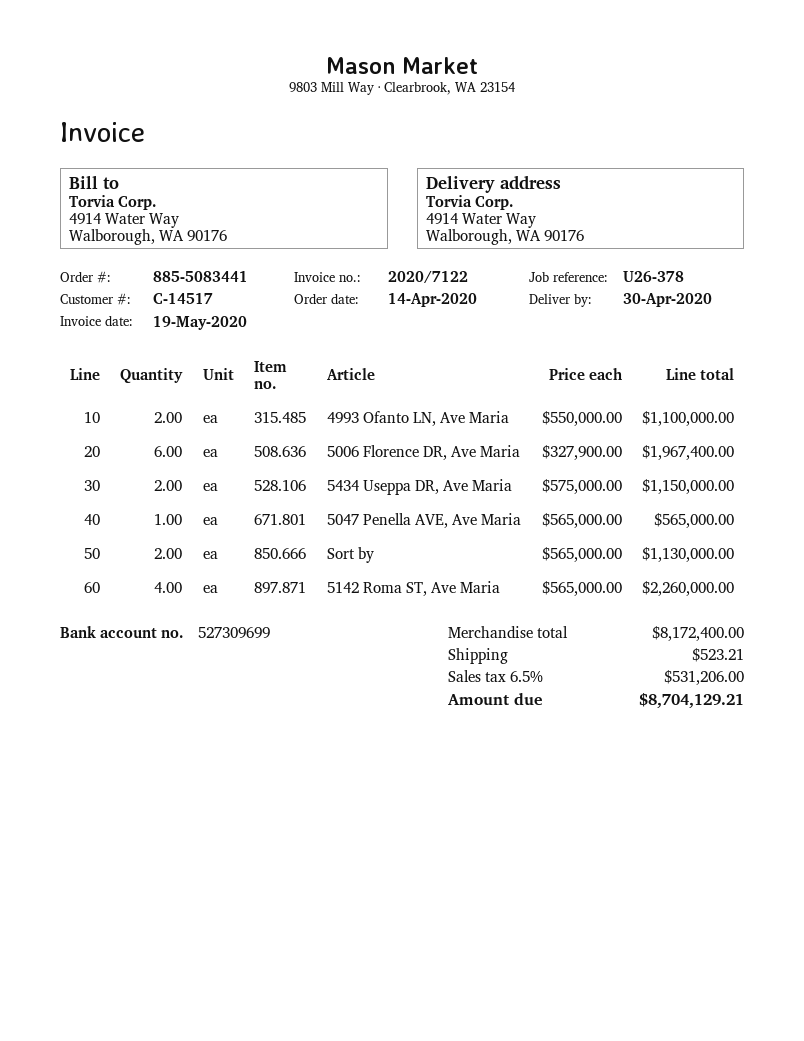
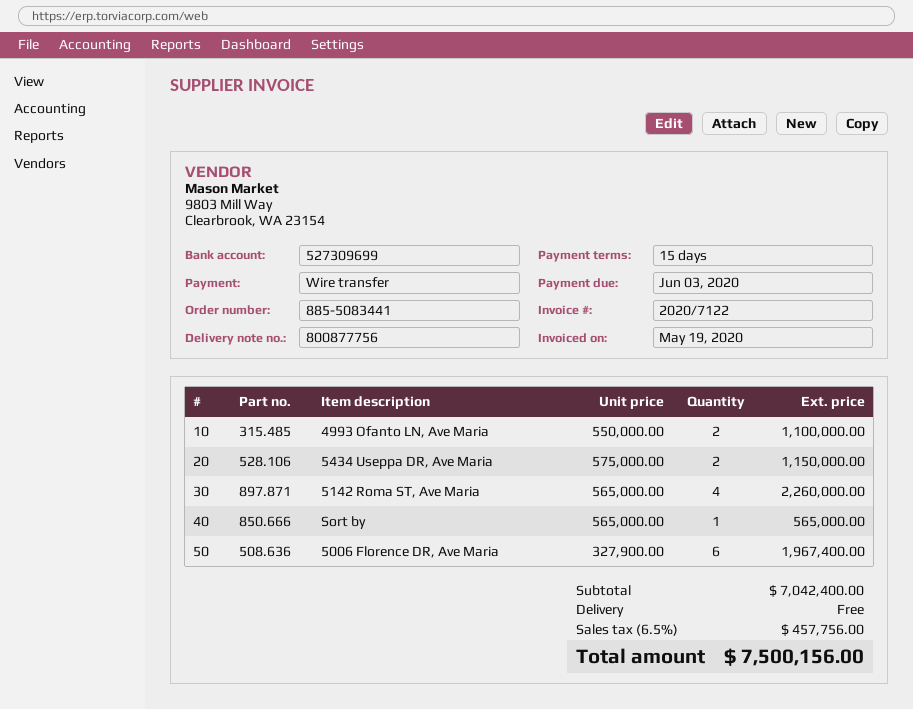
5047 Penella AVE, Ave Maria: 1 x 565000.00 = 565000.00 -> none
Sort by: 2 x 565000.00 = 1130000.00 -> 1 x 565000.00 = 565000.00
subtotal: 8172400.00 -> 7042400.00
shipping: 523.21 -> 0.00
tax: 6.5% = 531206.00 -> 6.5% = 457756.00
total: 8704129.21 -> 7500156.00

